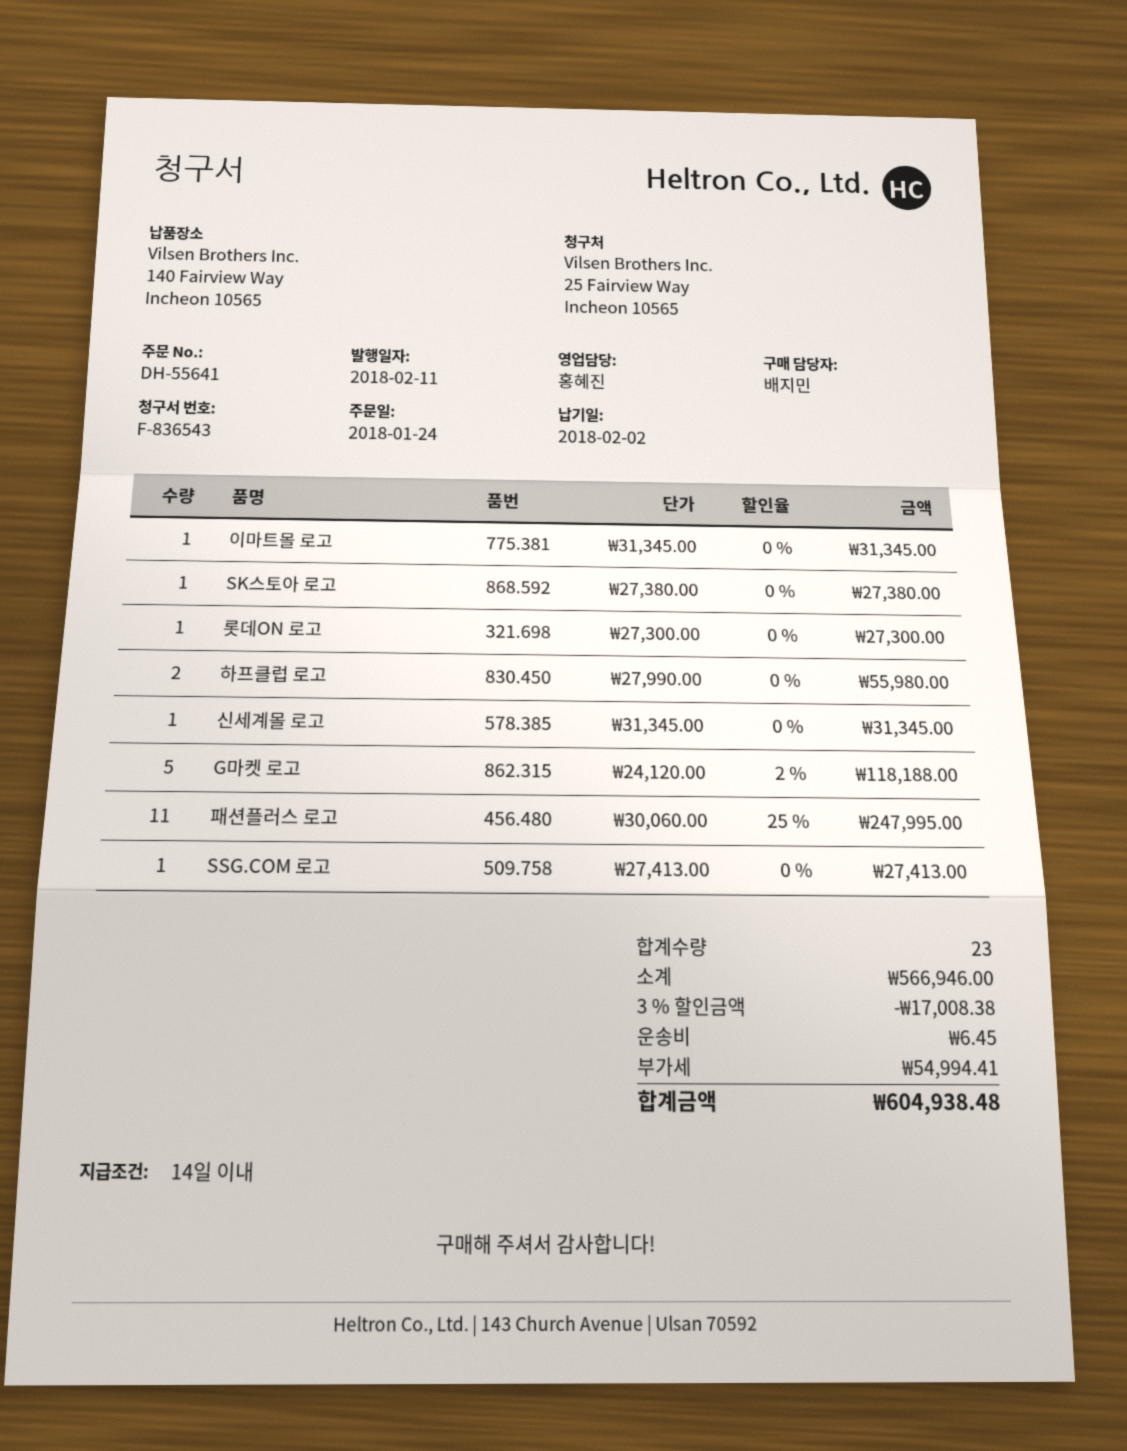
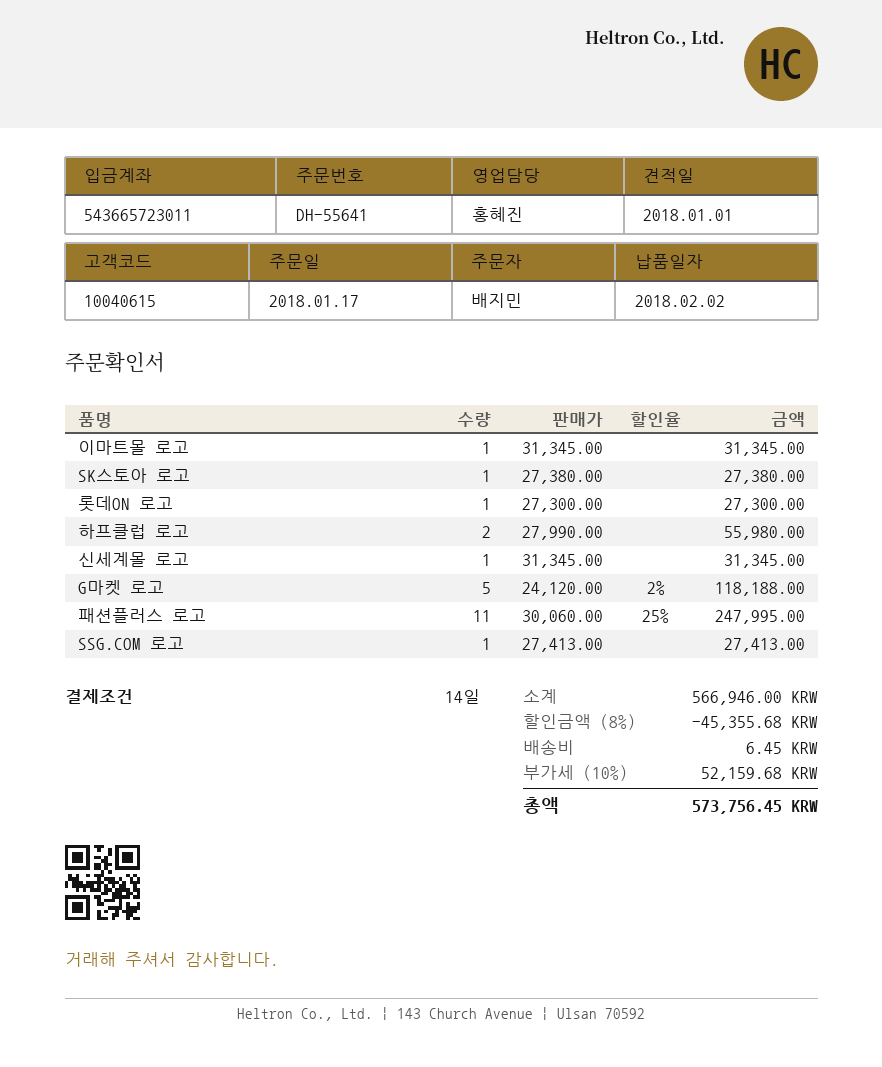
order date: 2018-01-24 -> 2018-01-17
discount: 3% = 17008.38 -> 8% = 45355.68
tax: 54994.41 -> 52159.68
total: 604938.48 -> 573756.45

